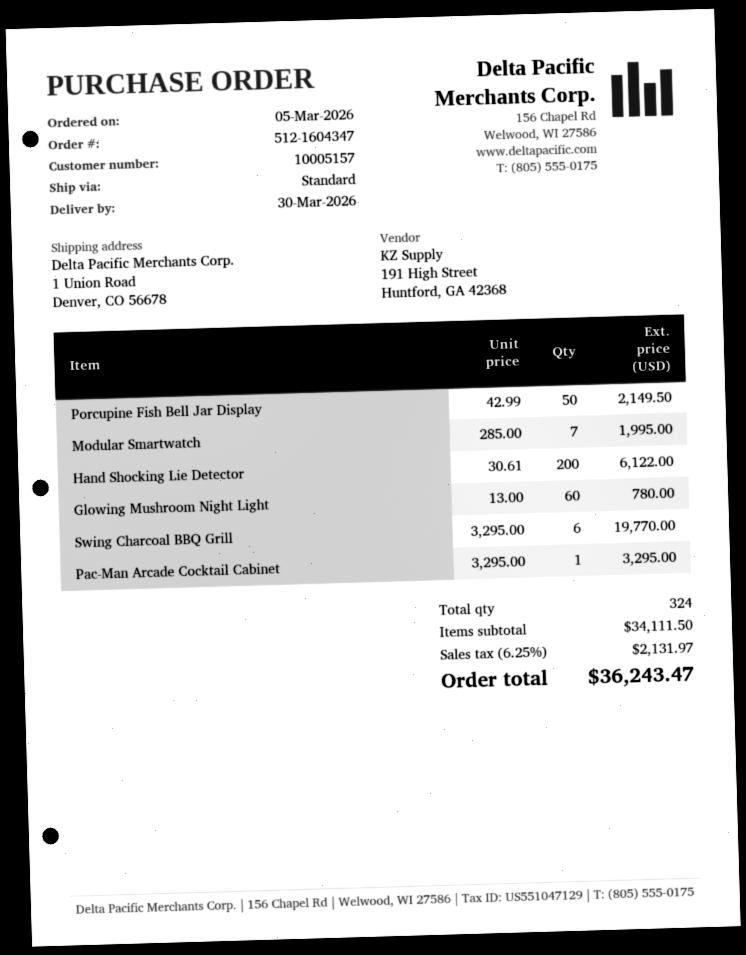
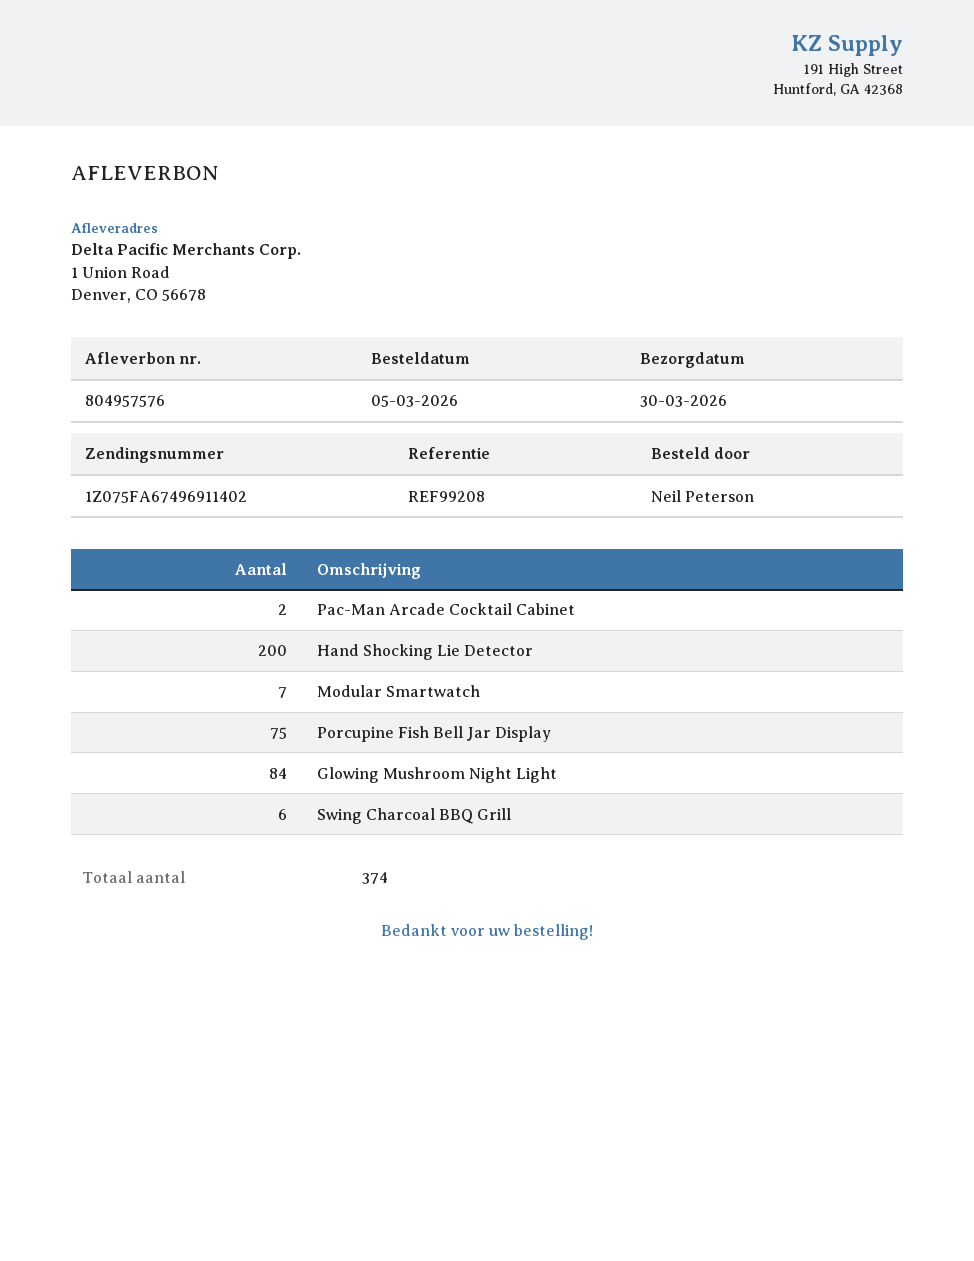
Porcupine Fish Bell Jar Display: 50 -> 75
Glowing Mushroom Night Light: 60 -> 84
Pac-Man Arcade Cocktail Cabinet: 1 -> 2
total quantity: 324 -> 374

